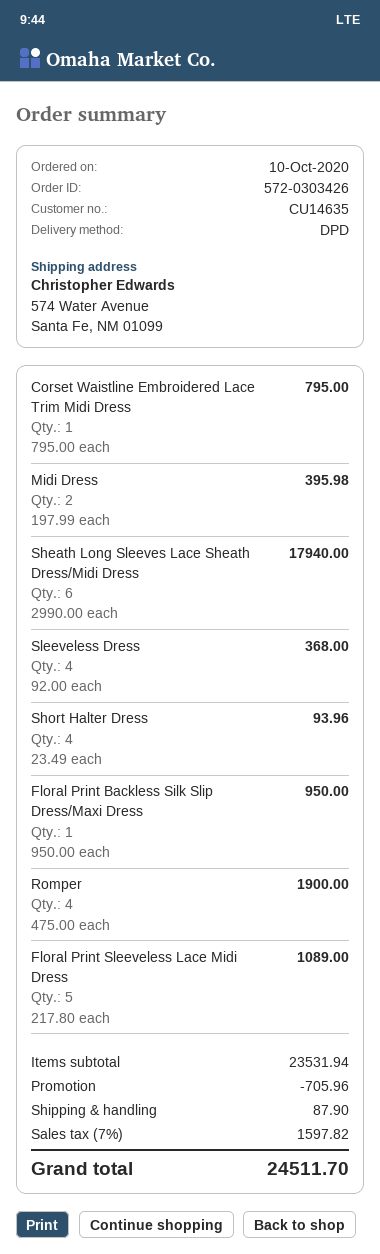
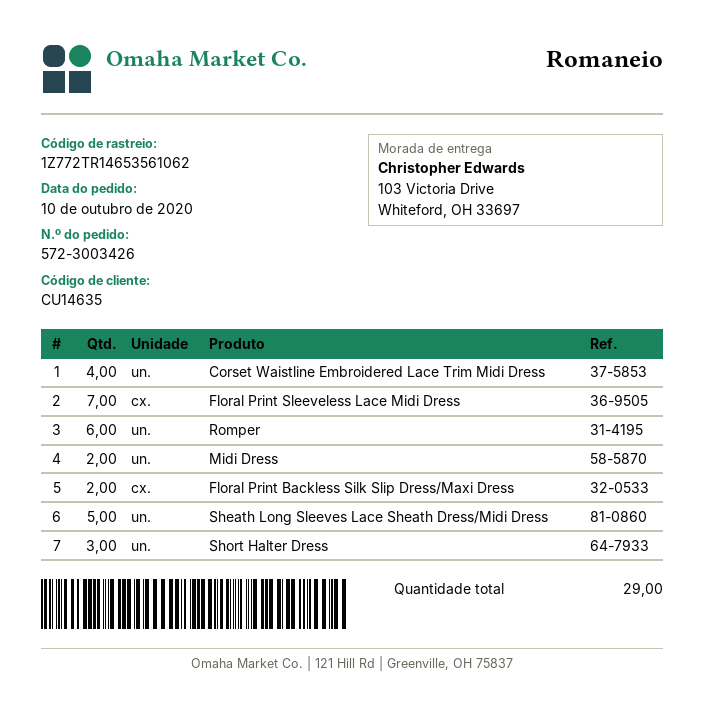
order number: 572-0303426 -> 572-3003426
ship to: 574 Water Avenue, Santa Fe, NM 01099 -> 103 Victoria Drive, Whiteford, OH 33697
Corset Waistline Embroidered Lace Trim Midi Dress: 1 -> 4
Sheath Long Sleeves Lace Sheath Dress/Midi Dress: 6 -> 5
Sleeveless Dress: 4 -> none
Short Halter Dress: 4 -> 3
Floral Print Backless Silk Slip Dress/Maxi Dress: 1 -> 2
Romper: 4 -> 6
Floral Print Sleeveless Lace Midi Dress: 5 -> 7

